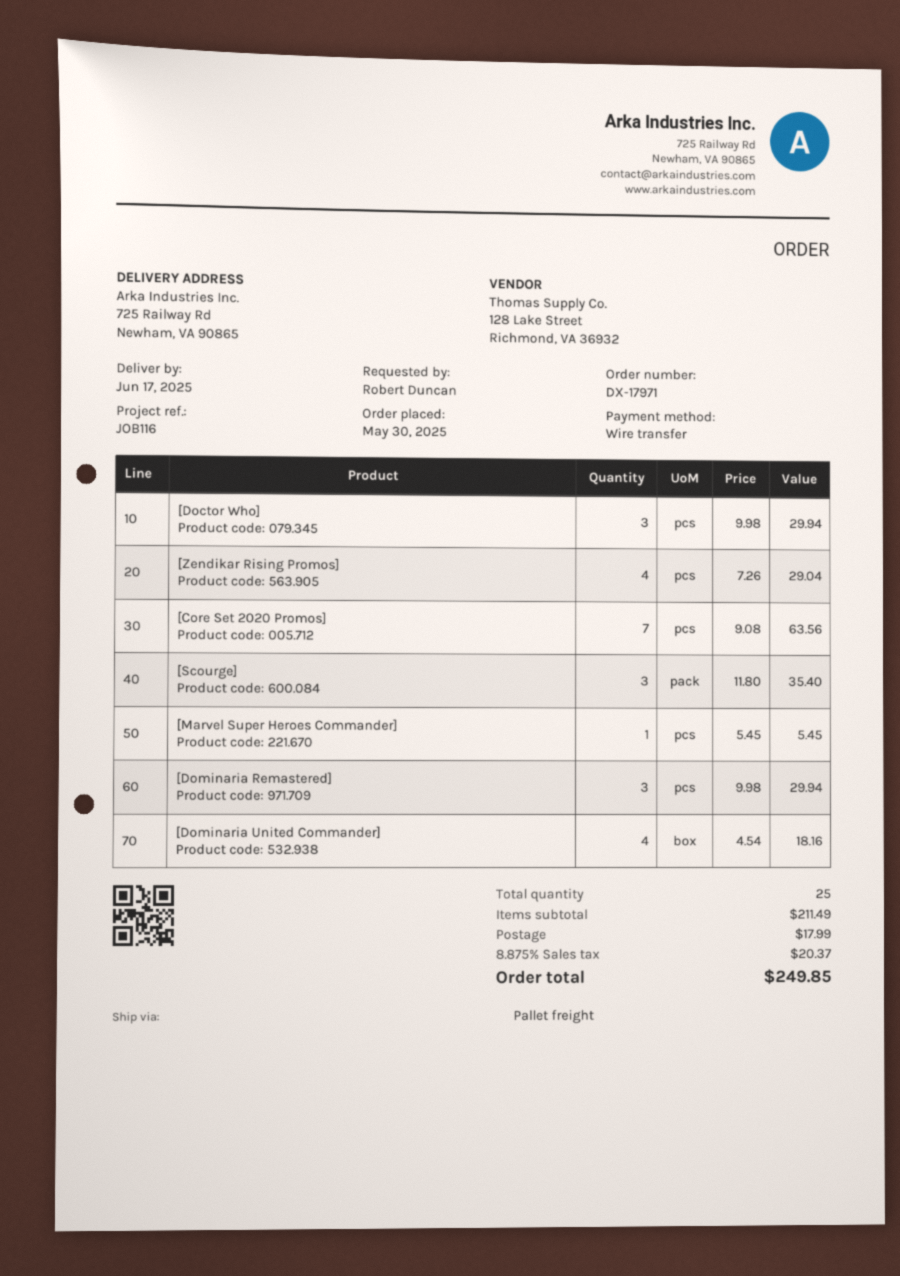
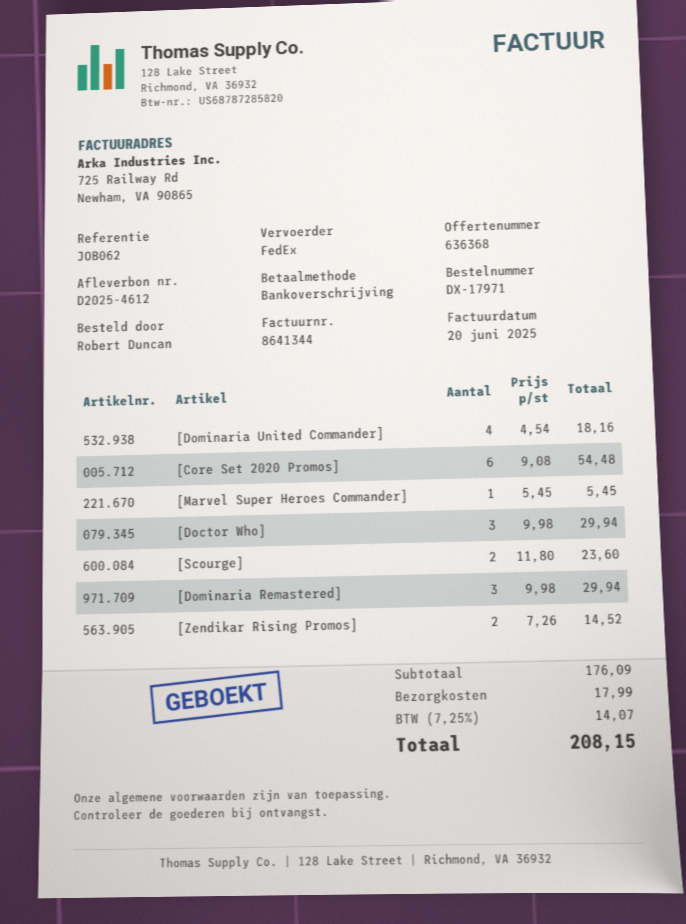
reference: JOB116 -> JOB062
shipping method: pallet freight -> FedEx
[Zendikar Rising Promos]: 4 x 7.26 = 29.04 -> 2 x 7.26 = 14.52
[Core Set 2020 Promos]: 7 x 9.08 = 63.56 -> 6 x 9.08 = 54.48
[Scourge]: 3 x 11.80 = 35.40 -> 2 x 11.80 = 23.60
subtotal: 211.49 -> 176.09
tax: 8.875% = 20.37 -> 7.25% = 14.07
total: 249.85 -> 208.15

